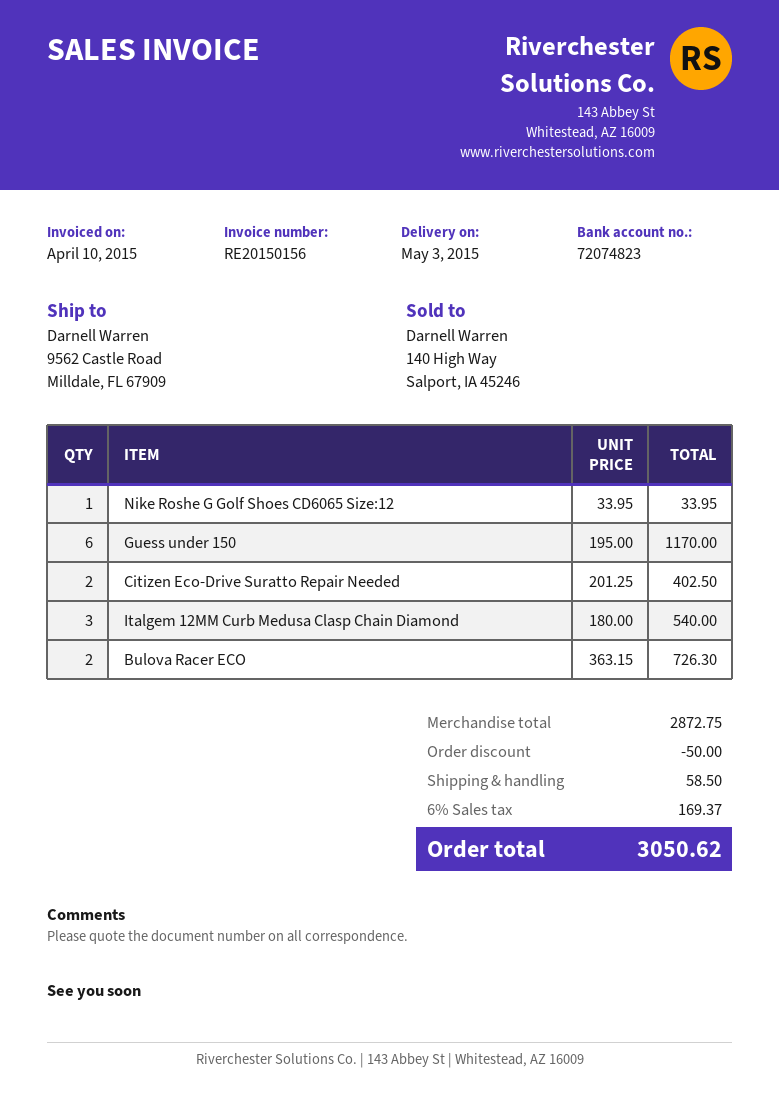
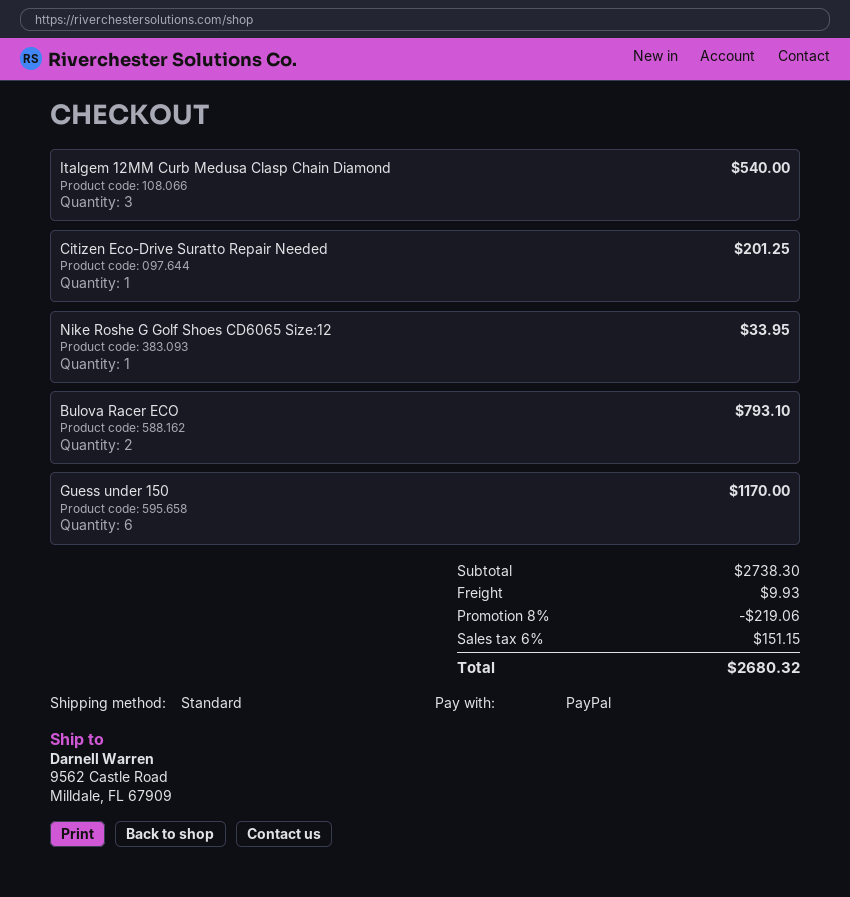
Citizen Eco-Drive Suratto Repair Needed: 2 for 402.50 -> 1 for 201.25
Bulova Racer ECO: 2 for 726.30 -> 2 for 793.10
subtotal: 2872.75 -> 2738.30
discount: 50.00 -> 219.06
shipping: 58.50 -> 9.93
tax: 6% = 169.37 -> 6% = 151.15
total: 3050.62 -> 2680.32

